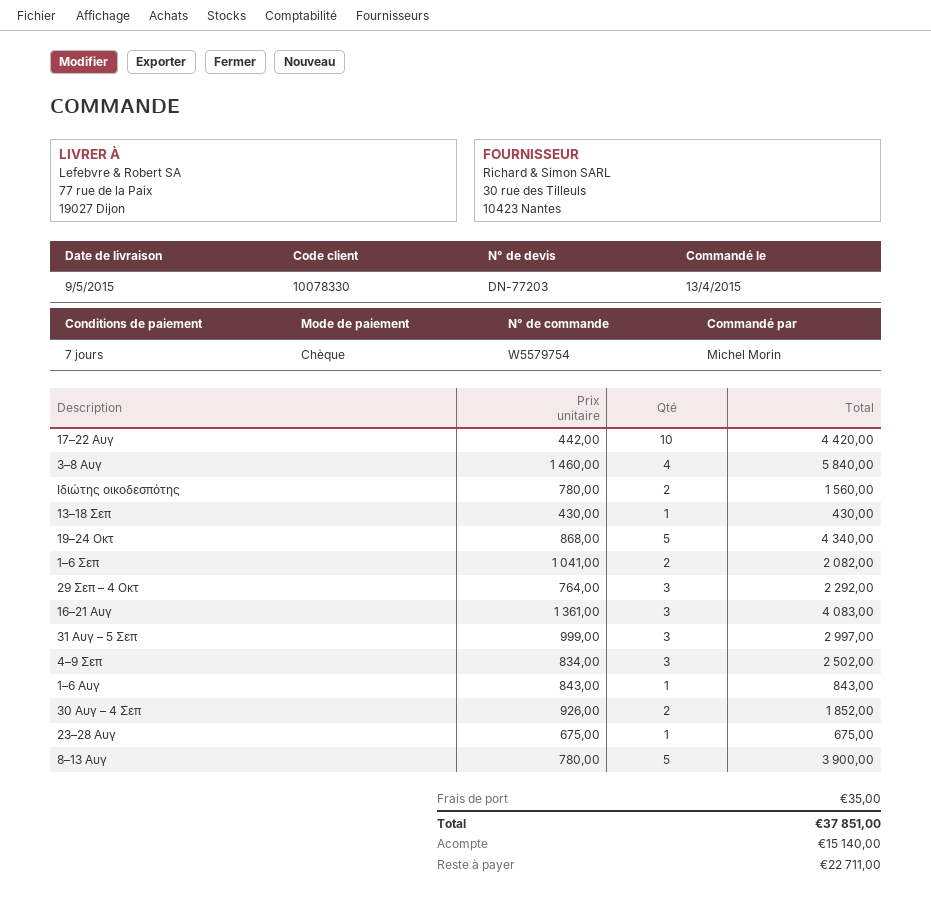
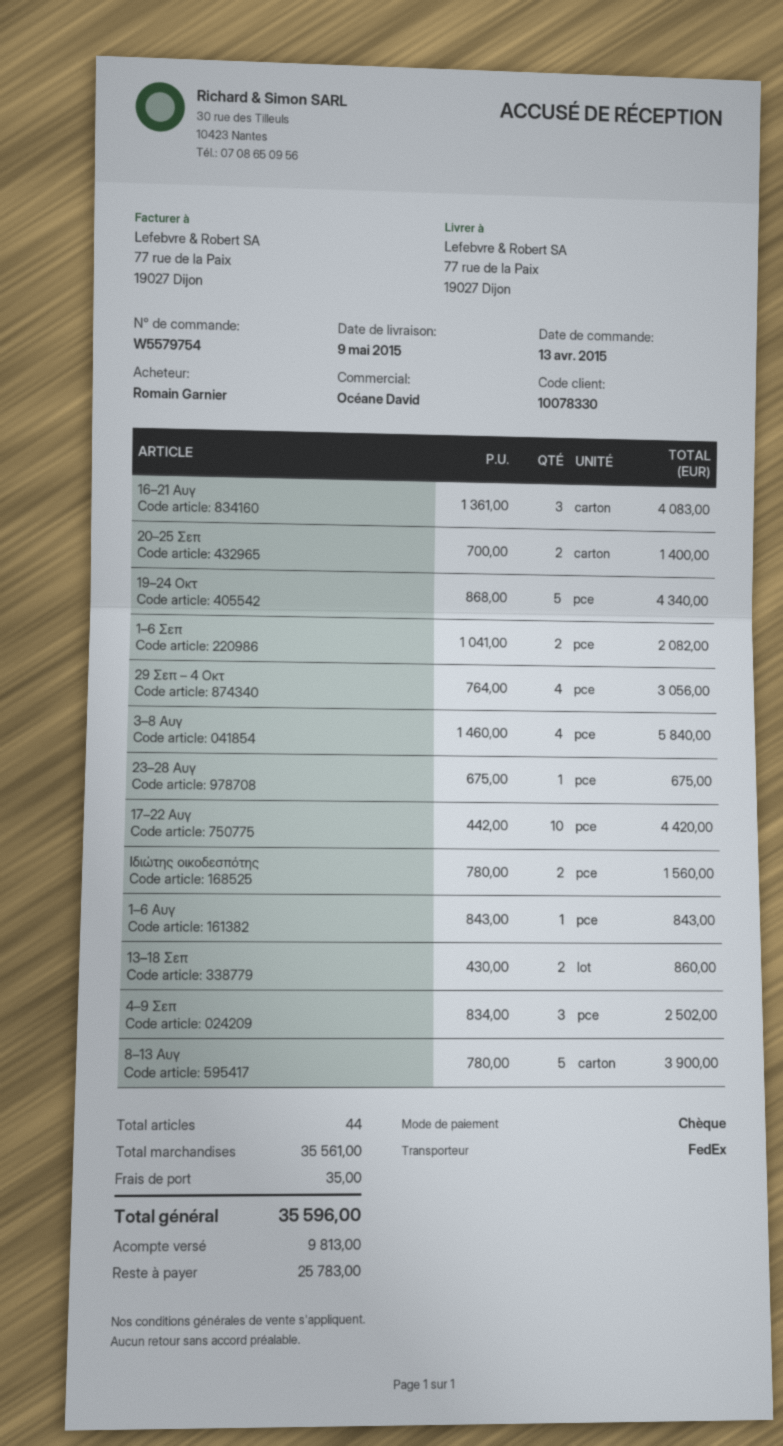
ordered by: Michel Morin -> Romain Garnier
13–18 Σεπ: 1 x 430.00 = 430.00 -> 2 x 430.00 = 860.00
29 Σεπ – 4 Οκτ: 3 x 764.00 = 2292.00 -> 4 x 764.00 = 3056.00
31 Αυγ – 5 Σεπ: 3 x 999.00 = 2997.00 -> none
30 Αυγ – 4 Σεπ: 2 x 926.00 = 1852.00 -> none
20–25 Σεπ: none -> 2 x 700.00 = 1400.00
total: 37851.00 -> 35596.00
deposit: 15140.00 -> 9813.00
balance: 22711.00 -> 25783.00

